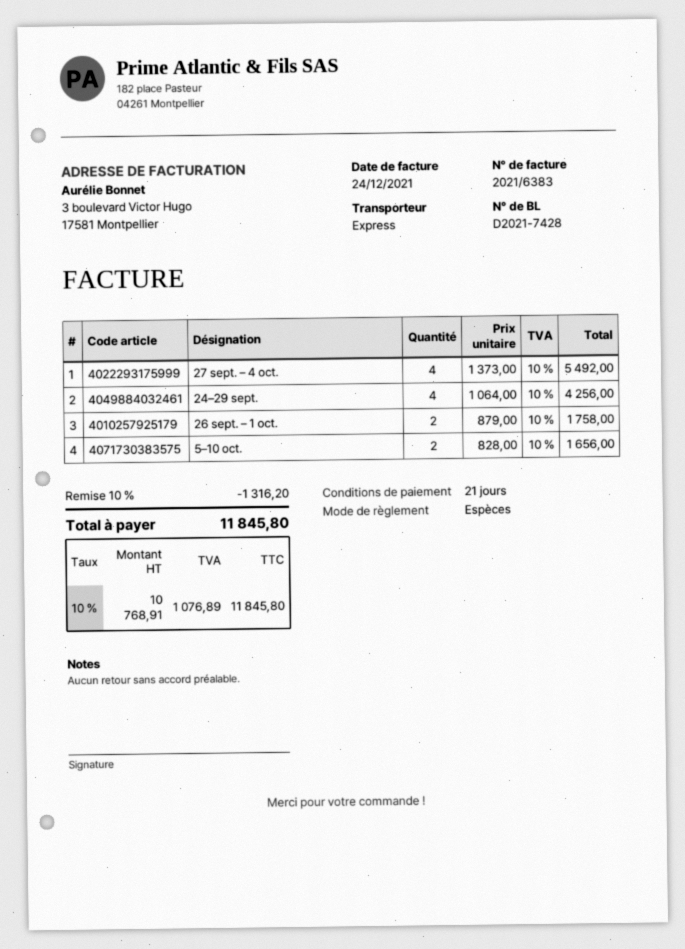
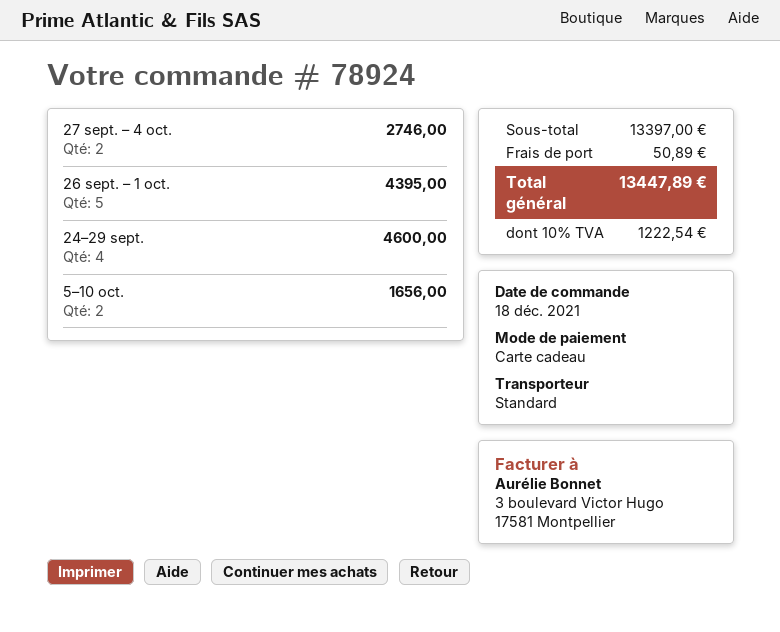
payment method: cash -> gift card
shipping method: express -> standard
27 sept. – 4 oct.: 4 for 5492.00 -> 2 for 2746.00
24–29 sept.: 4 for 4256.00 -> 4 for 4600.00
26 sept. – 1 oct.: 2 for 1758.00 -> 5 for 4395.00
discount: 10% = 1316.20 -> none
shipping: none -> 50.89
tax: 10% = 1076.89 -> 10% = 1222.54
total: 11845.80 -> 13447.89

